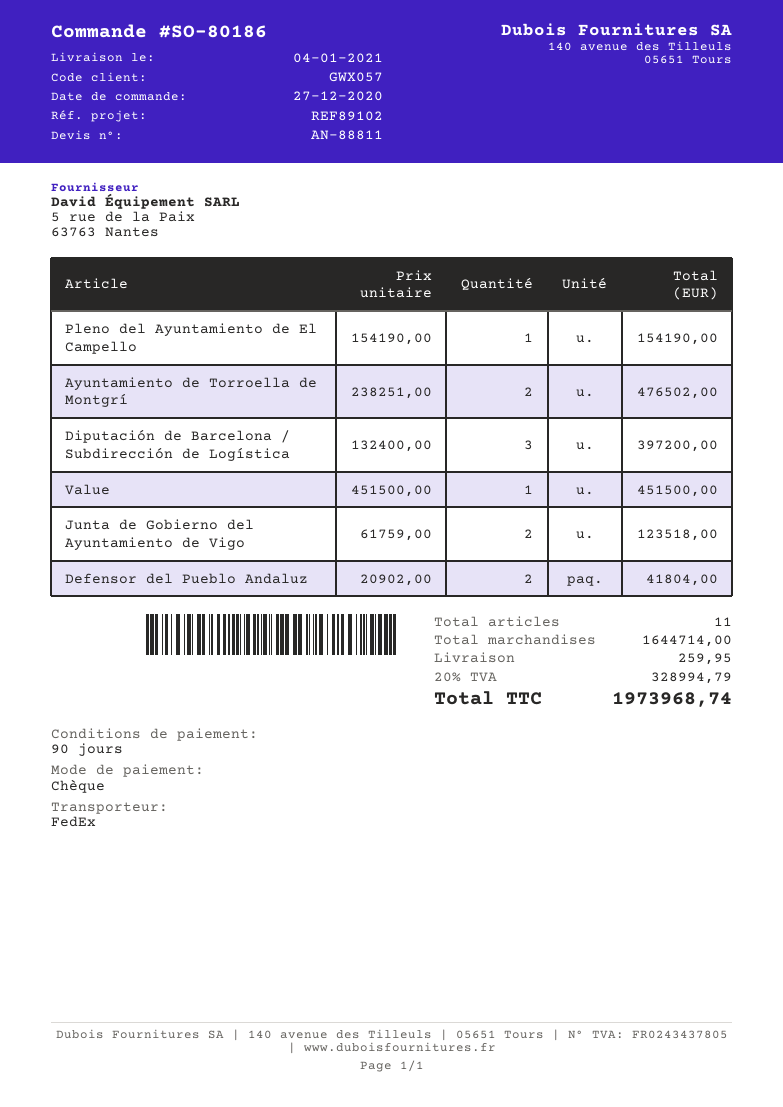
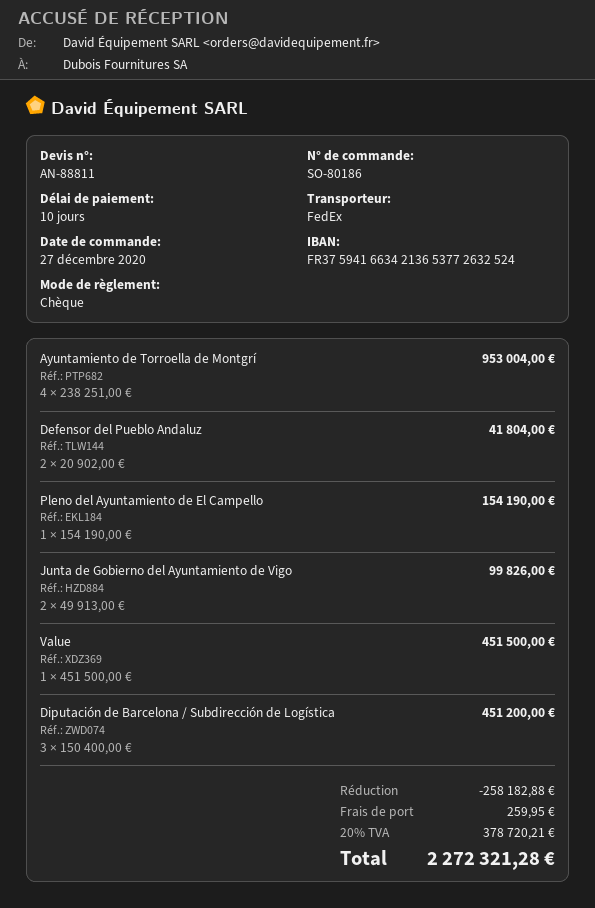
payment terms: 90 days -> 10 days
Ayuntamiento de Torroella de Montgrí: 2 x 238251.00 = 476502.00 -> 4 x 238251.00 = 953004.00
Diputación de Barcelona / Subdirección de Logística: 3 x 132400.00 = 397200.00 -> 3 x 150400.00 = 451200.00
Junta de Gobierno del Ayuntamiento de Vigo: 2 x 61759.00 = 123518.00 -> 2 x 49913.00 = 99826.00
discount: none -> 258182.88
tax: 20% = 328994.79 -> 20% = 378720.21
total: 1973968.74 -> 2272321.28

